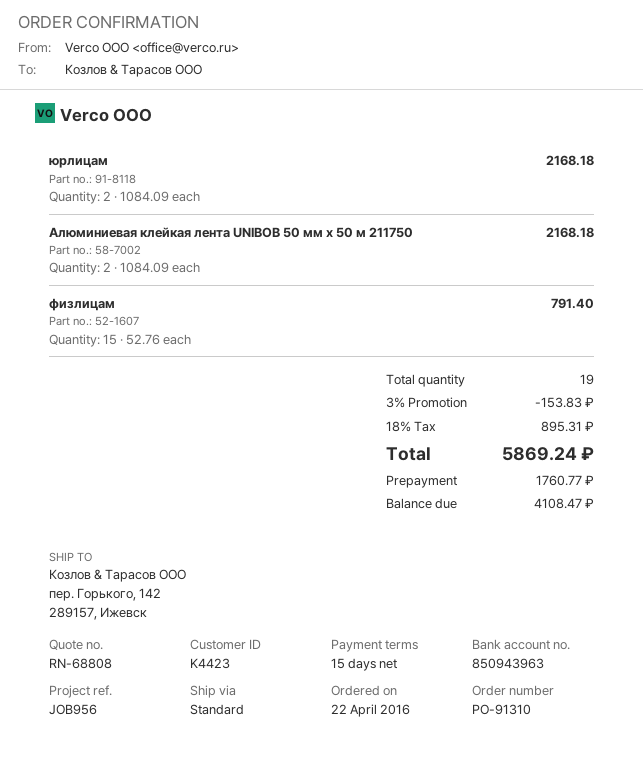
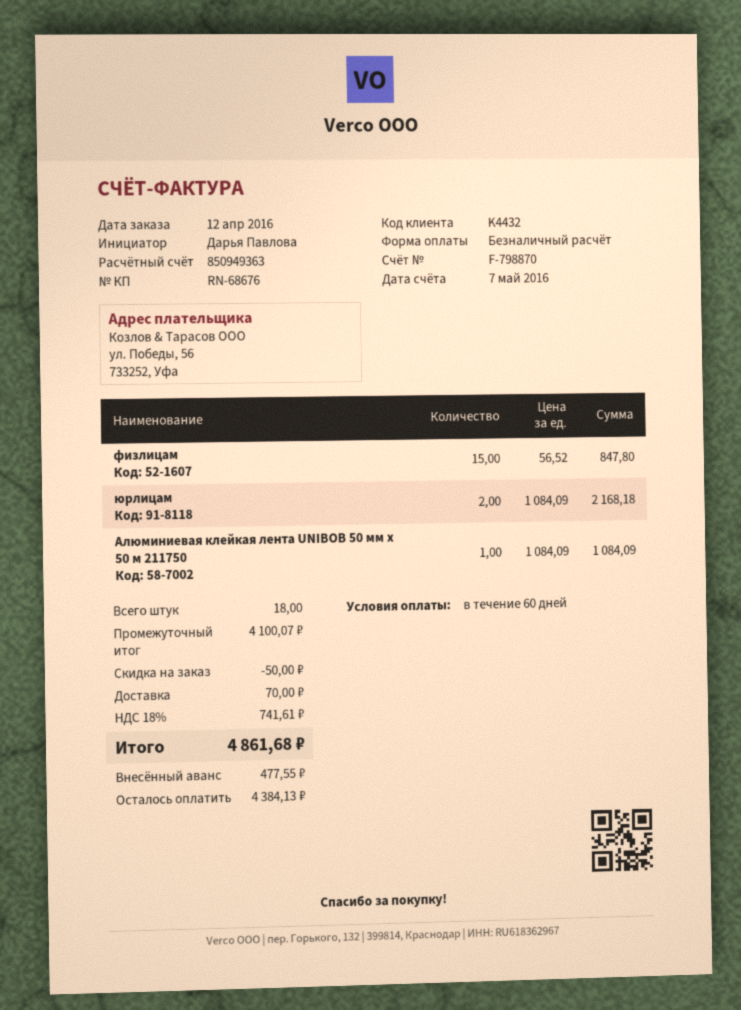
quote number: RN-68808 -> RN-68676
order date: 2016-04-22 -> 2016-04-12
payment terms: 15 days -> 60 days
customer number: K4423 -> K4432
bank account: 850943963 -> 850949363
Алюминиевая клейкая лента UNIBOB 50 мм х 50 м 211750: 2 x 1084.09 = 2168.18 -> 1 x 1084.09 = 1084.09
физлицам: 15 x 52.76 = 791.40 -> 15 x 56.52 = 847.80
total quantity: 19 -> 18
discount: 153.83 -> 50.00
shipping: none -> 70.00
tax: 18% = 895.31 -> 18% = 741.61
total: 5869.24 -> 4861.68
deposit: 1760.77 -> 477.55
balance: 4108.47 -> 4384.13

